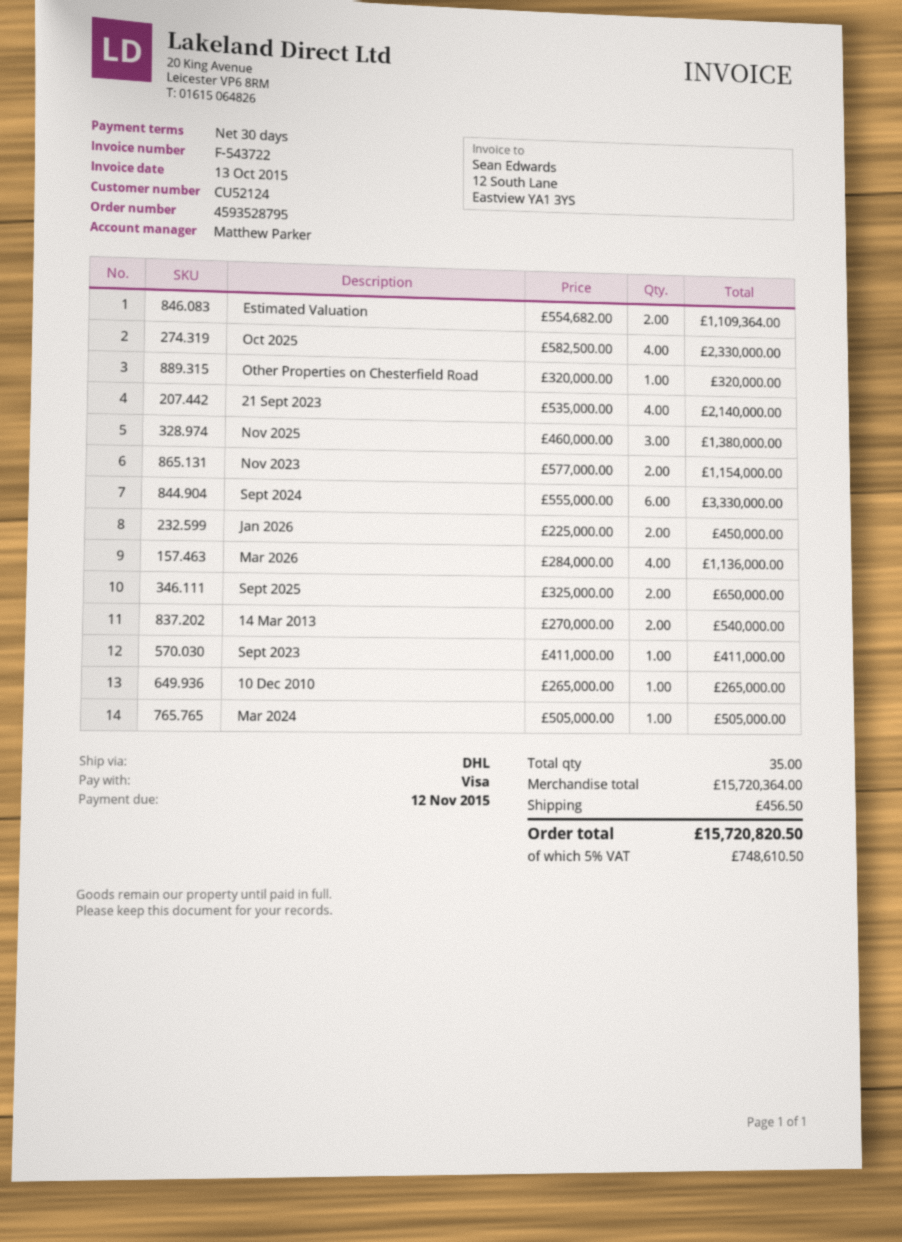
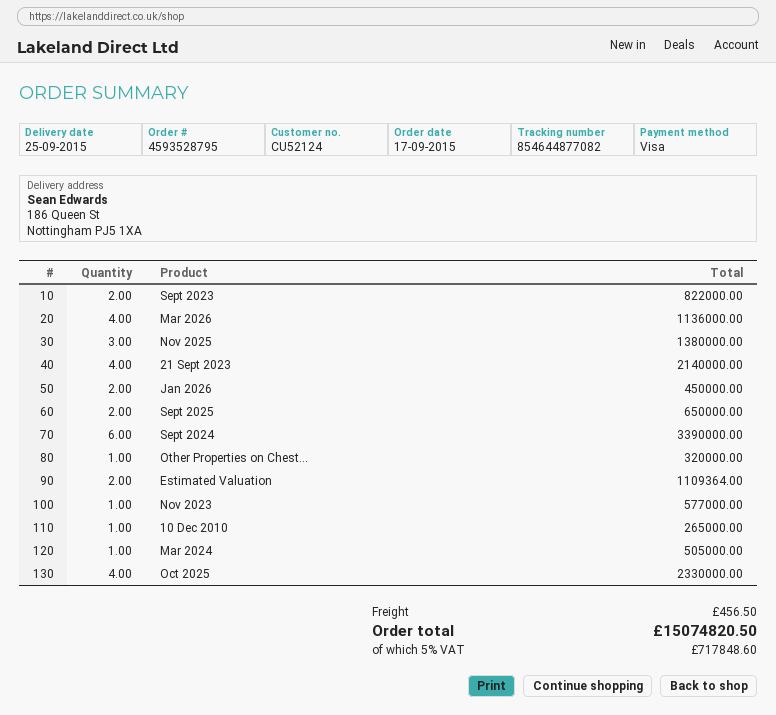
Nov 2023: 2 for 1154000.00 -> 1 for 577000.00
Sept 2024: 6 for 3330000.00 -> 6 for 3390000.00
14 Mar 2013: 2 for 540000.00 -> none
Sept 2023: 1 for 411000.00 -> 2 for 822000.00
tax: 5% = 748610.50 -> 5% = 717848.60
total: 15720820.50 -> 15074820.50

